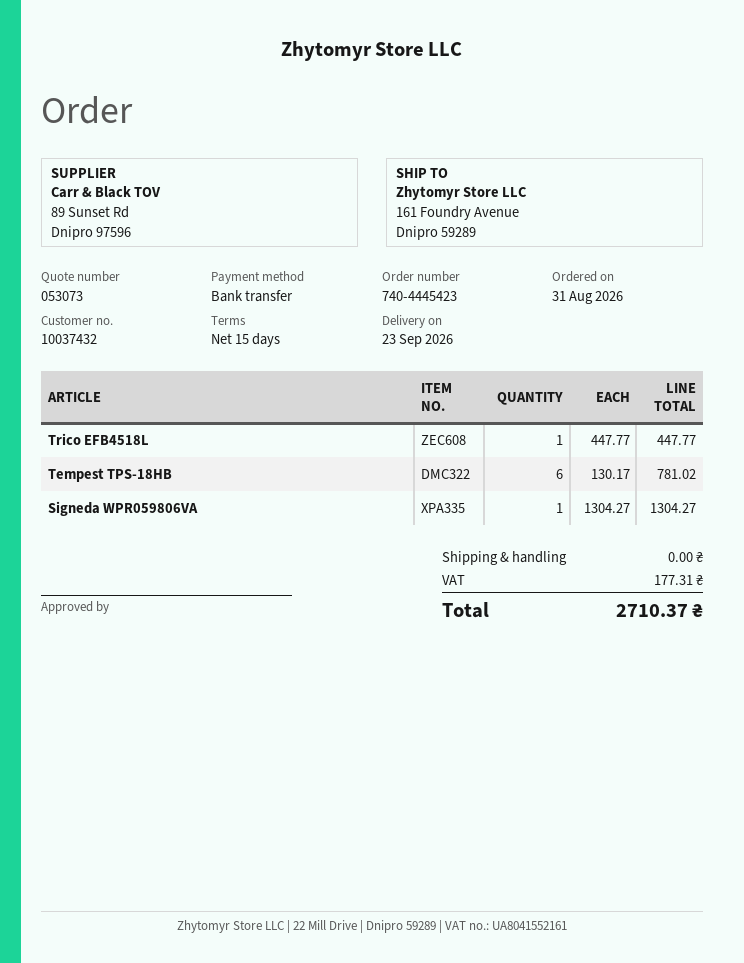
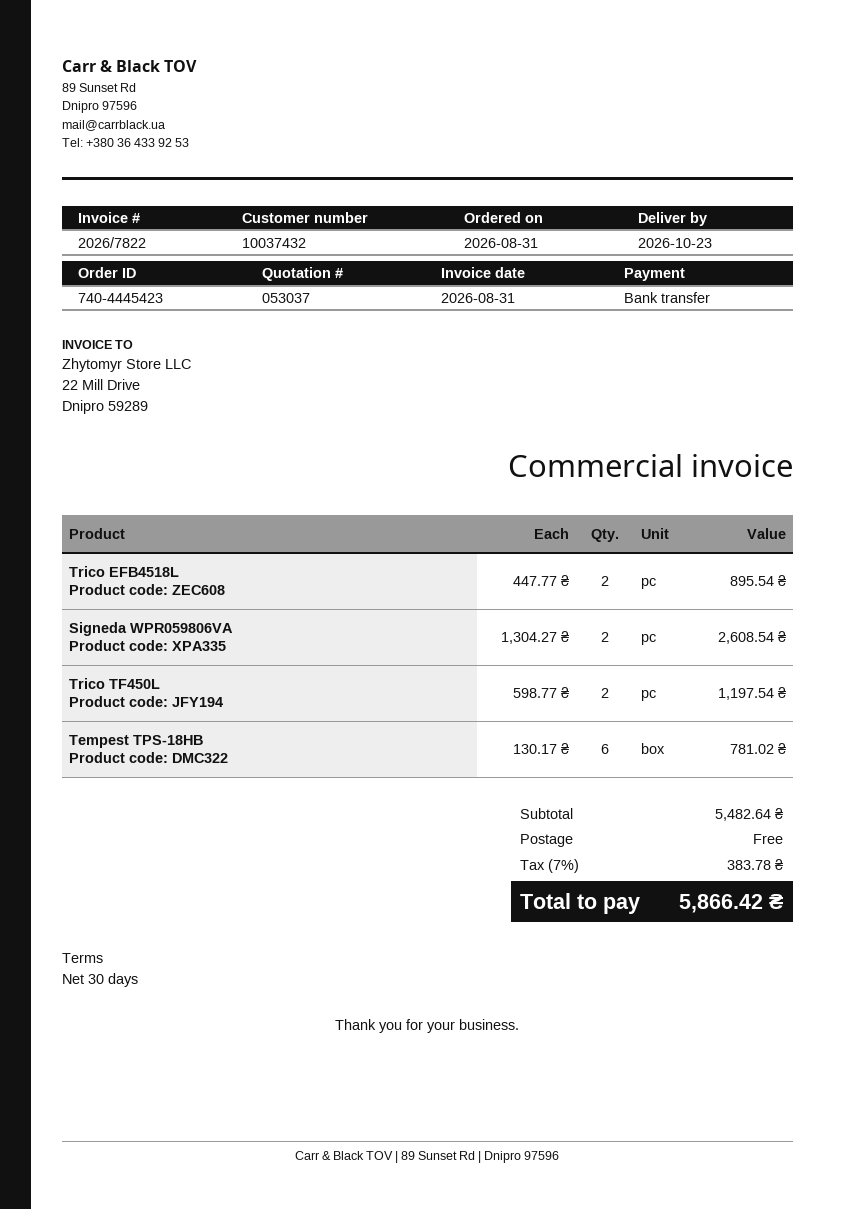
quote number: 053073 -> 053037
delivery date: 2026-09-23 -> 2026-10-23
payment terms: 15 days -> 30 days
Trico EFB4518L: 1 x 447.77 = 447.77 -> 2 x 447.77 = 895.54
Signeda WPR059806VA: 1 x 1304.27 = 1304.27 -> 2 x 1304.27 = 2608.54
Trico TF450L: none -> 2 x 598.77 = 1197.54
tax: 177.31 -> 383.78
total: 2710.37 -> 5866.42

